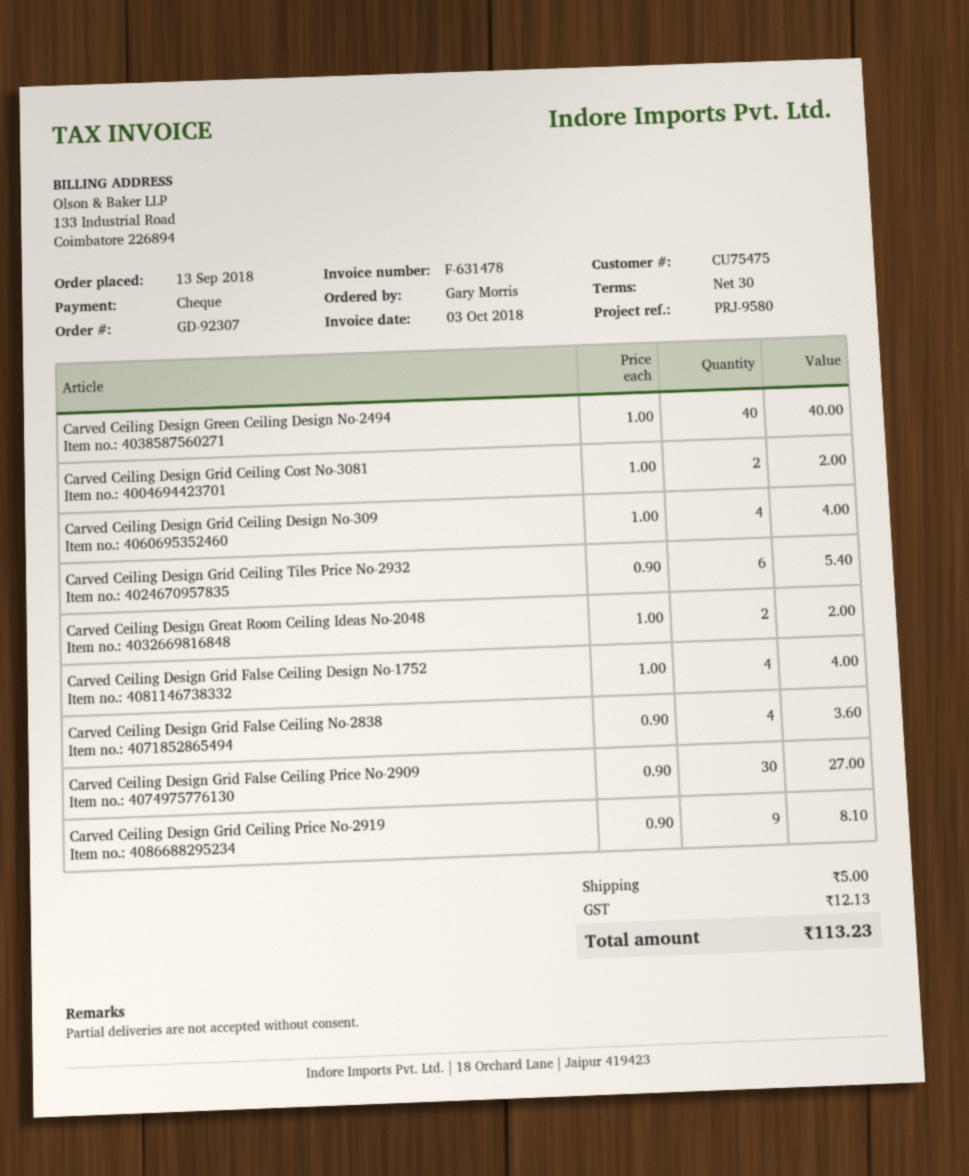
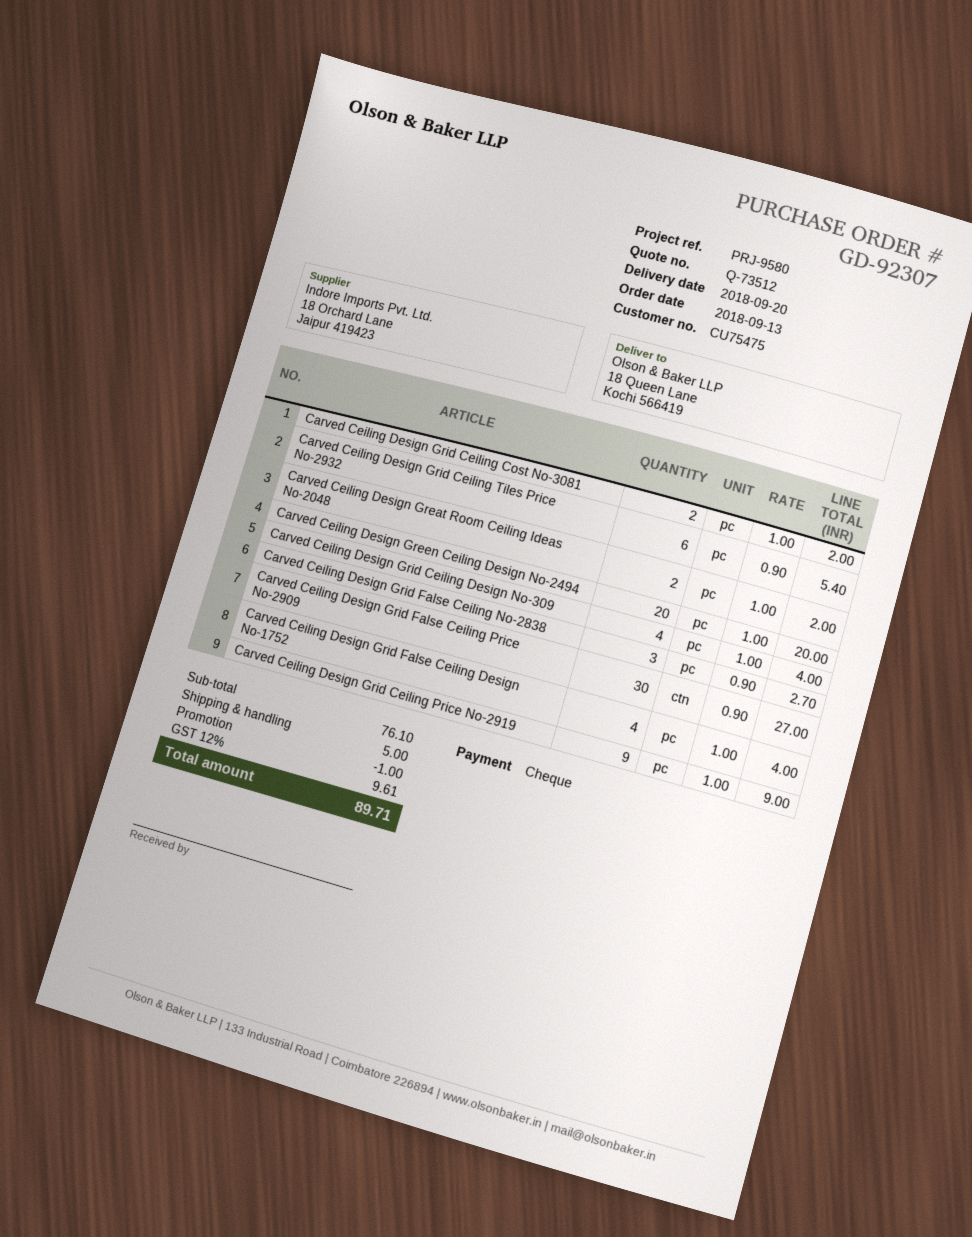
Carved Ceiling Design Green Ceiling Design No-2494: 40 x 1.00 = 40.00 -> 20 x 1.00 = 20.00
Carved Ceiling Design Grid False Ceiling No-2838: 4 x 0.90 = 3.60 -> 3 x 0.90 = 2.70
Carved Ceiling Design Grid Ceiling Price No-2919: 9 x 0.90 = 8.10 -> 9 x 1.00 = 9.00
discount: none -> 1.00
tax: 12.13 -> 9.61
total: 113.23 -> 89.71

